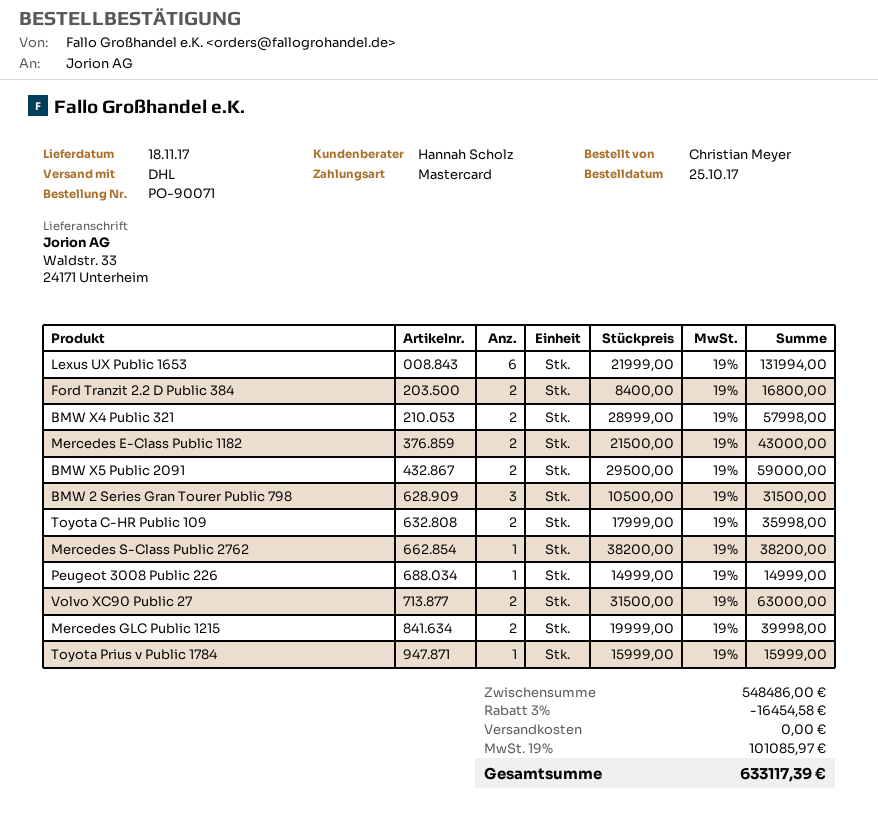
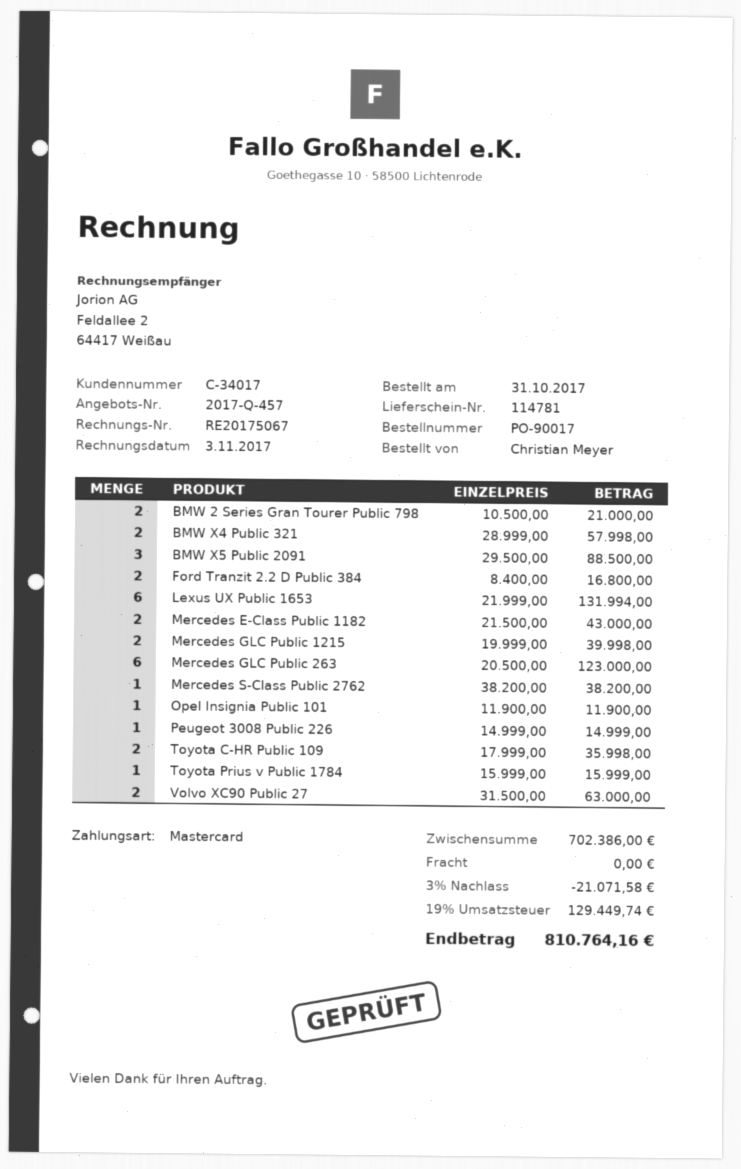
order number: PO-90071 -> PO-90017
order date: 2017-10-25 -> 2017-10-31
BMW X5 Public 2091: 2 x 29500.00 = 59000.00 -> 3 x 29500.00 = 88500.00
BMW 2 Series Gran Tourer Public 798: 3 x 10500.00 = 31500.00 -> 2 x 10500.00 = 21000.00
Mercedes GLC Public 263: none -> 6 x 20500.00 = 123000.00
Opel Insignia Public 101: none -> 1 x 11900.00 = 11900.00
subtotal: 548486.00 -> 702386.00
discount: 3% = 16454.58 -> 3% = 21071.58
tax: 19% = 101085.97 -> 19% = 129449.74
total: 633117.39 -> 810764.16

